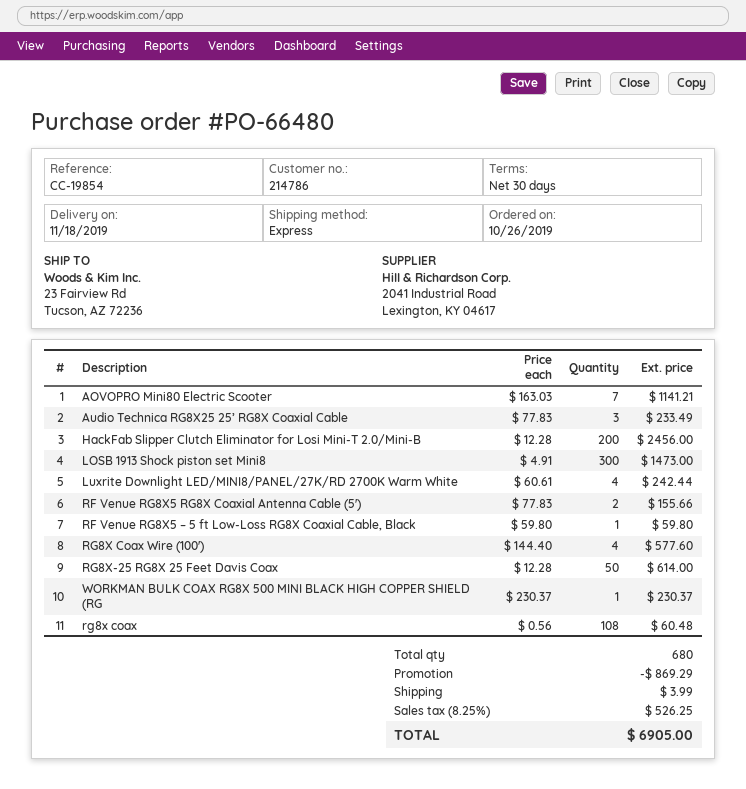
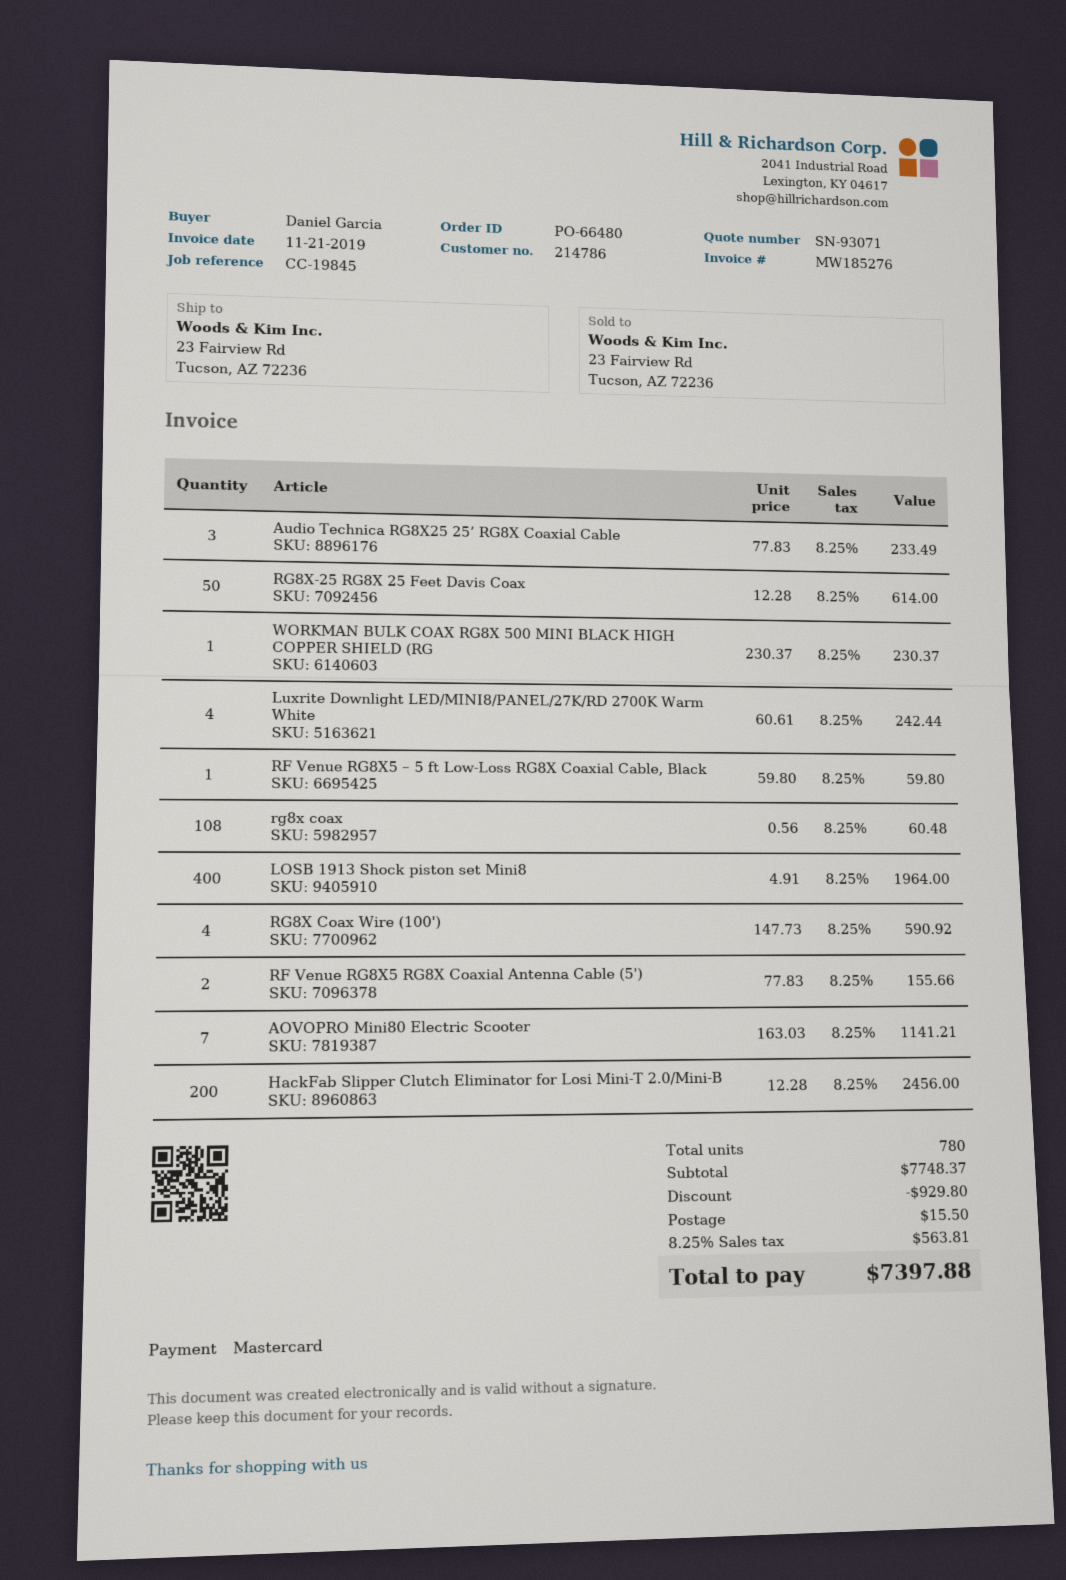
reference: CC-19854 -> CC-19845
LOSB 1913 Shock piston set Mini8: 300 x 4.91 = 1473.00 -> 400 x 4.91 = 1964.00
RG8X Coax Wire (100'): 4 x 144.40 = 577.60 -> 4 x 147.73 = 590.92
total quantity: 680 -> 780
discount: 869.29 -> 929.80
shipping: 3.99 -> 15.50
tax: 8.25% = 526.25 -> 8.25% = 563.81
total: 6905.00 -> 7397.88

